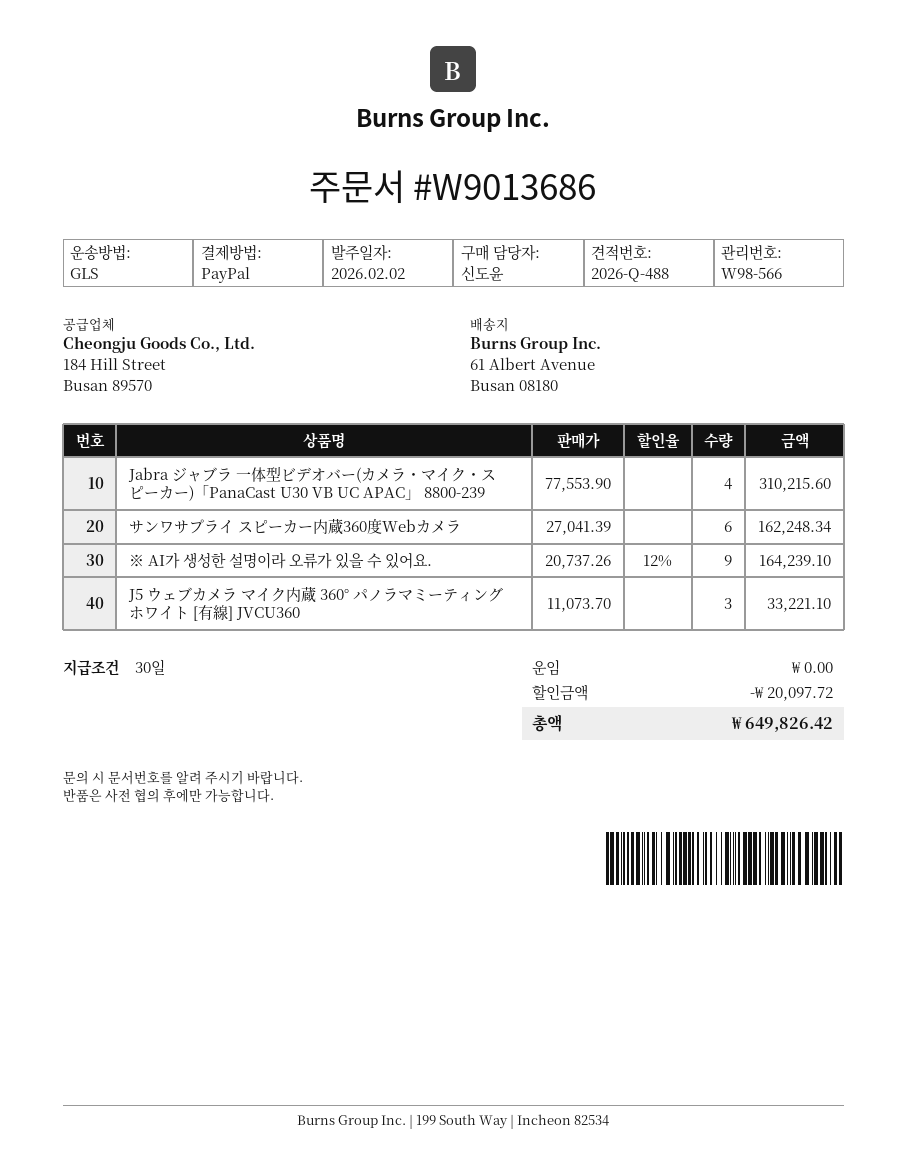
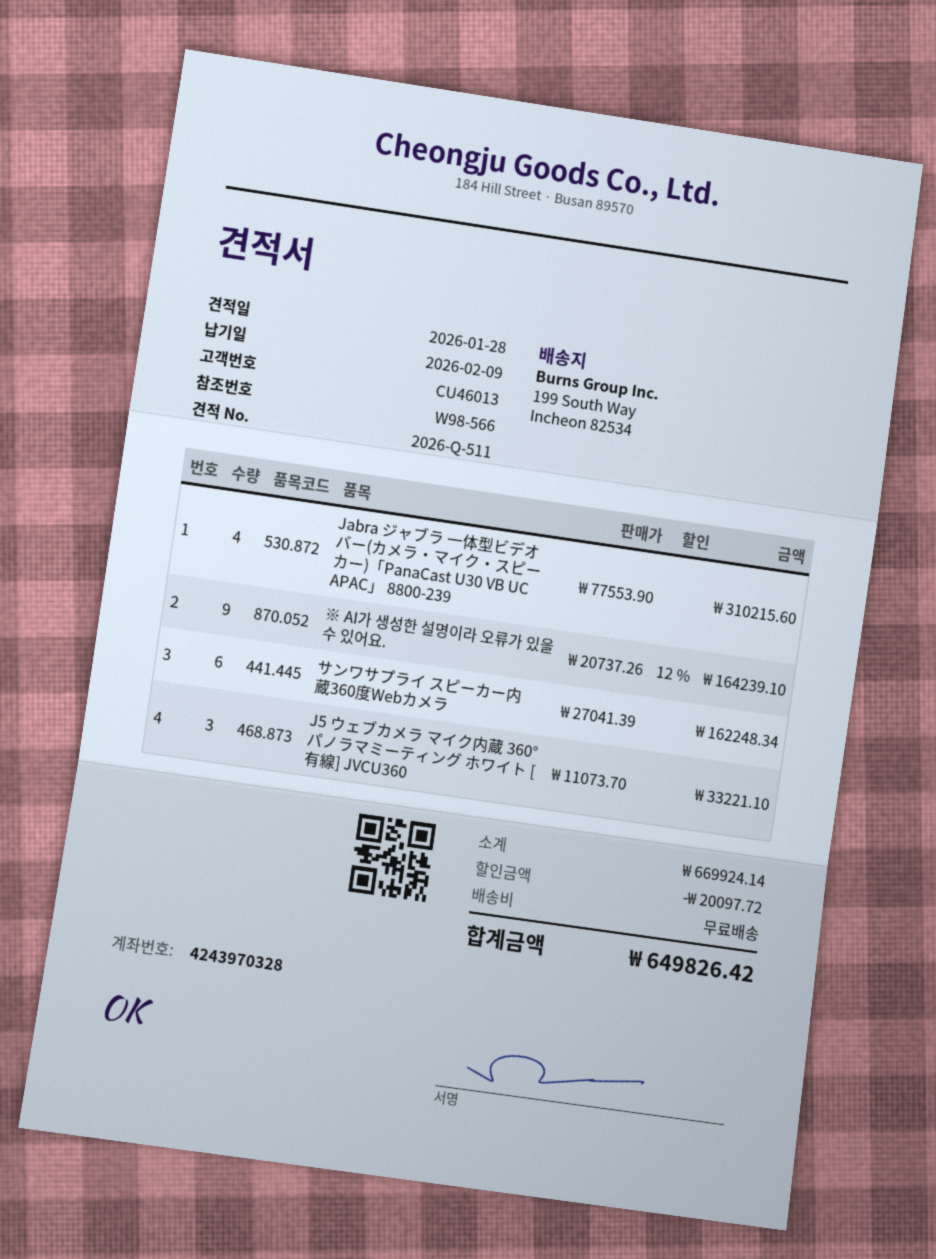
quote number: 2026-Q-488 -> 2026-Q-511
ship to: 61 Albert Avenue, Busan 08180 -> 199 South Way, Incheon 82534

